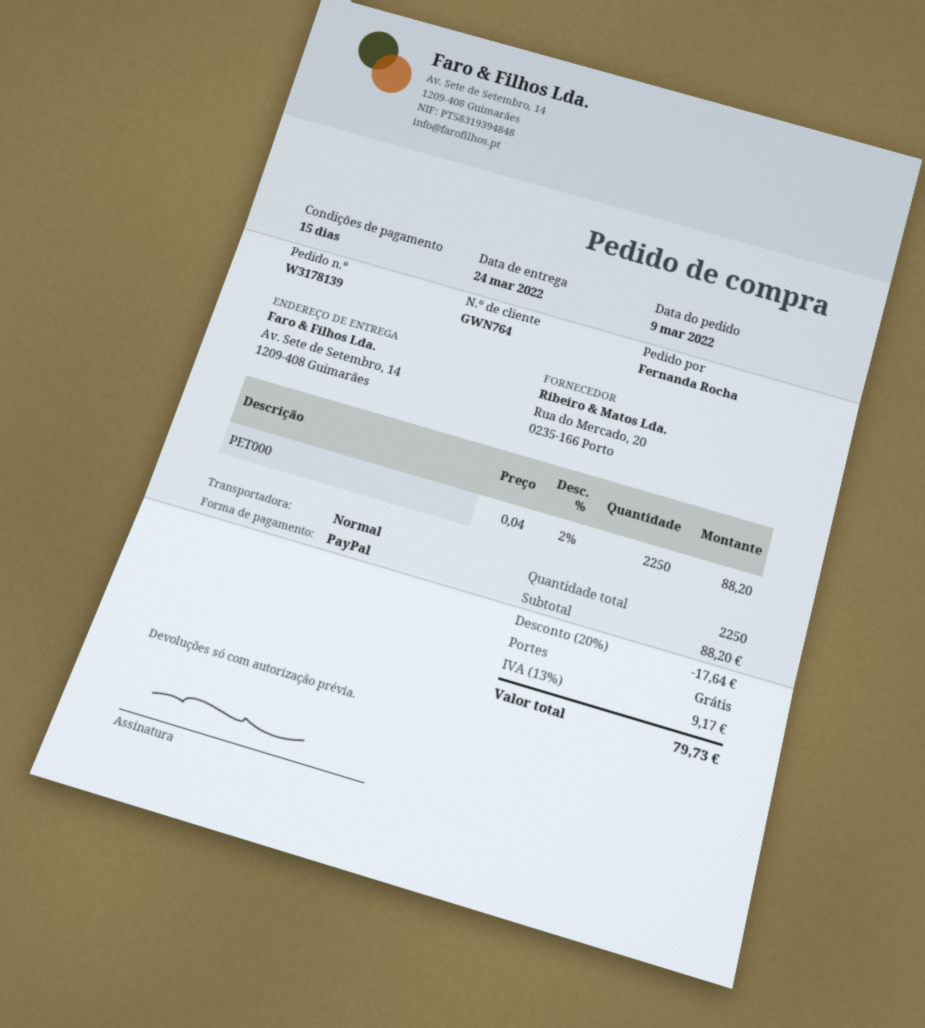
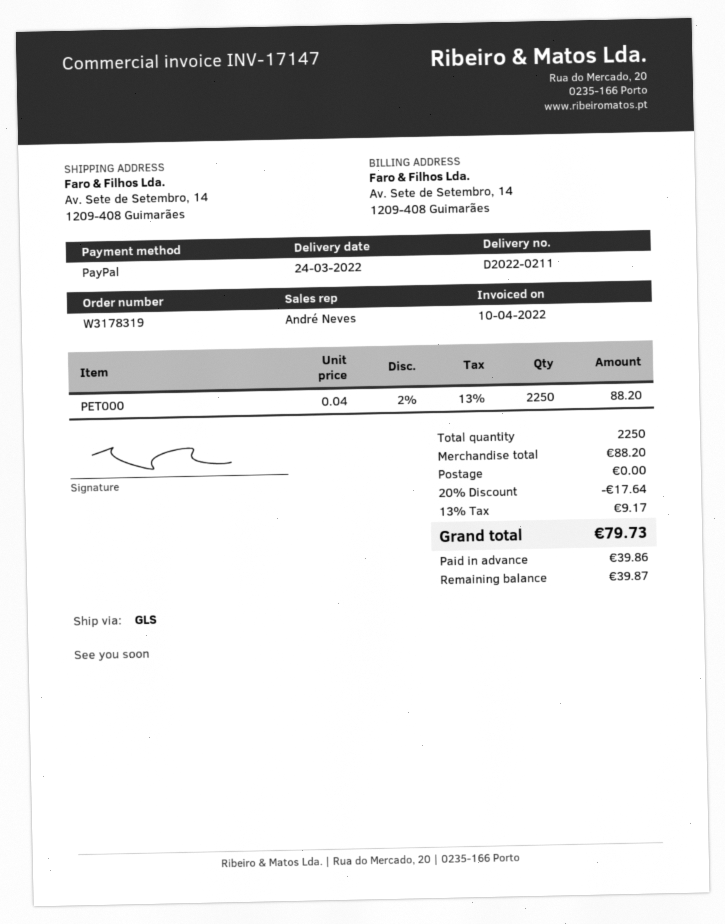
order number: W3178139 -> W3178319
shipping method: standard -> GLS

